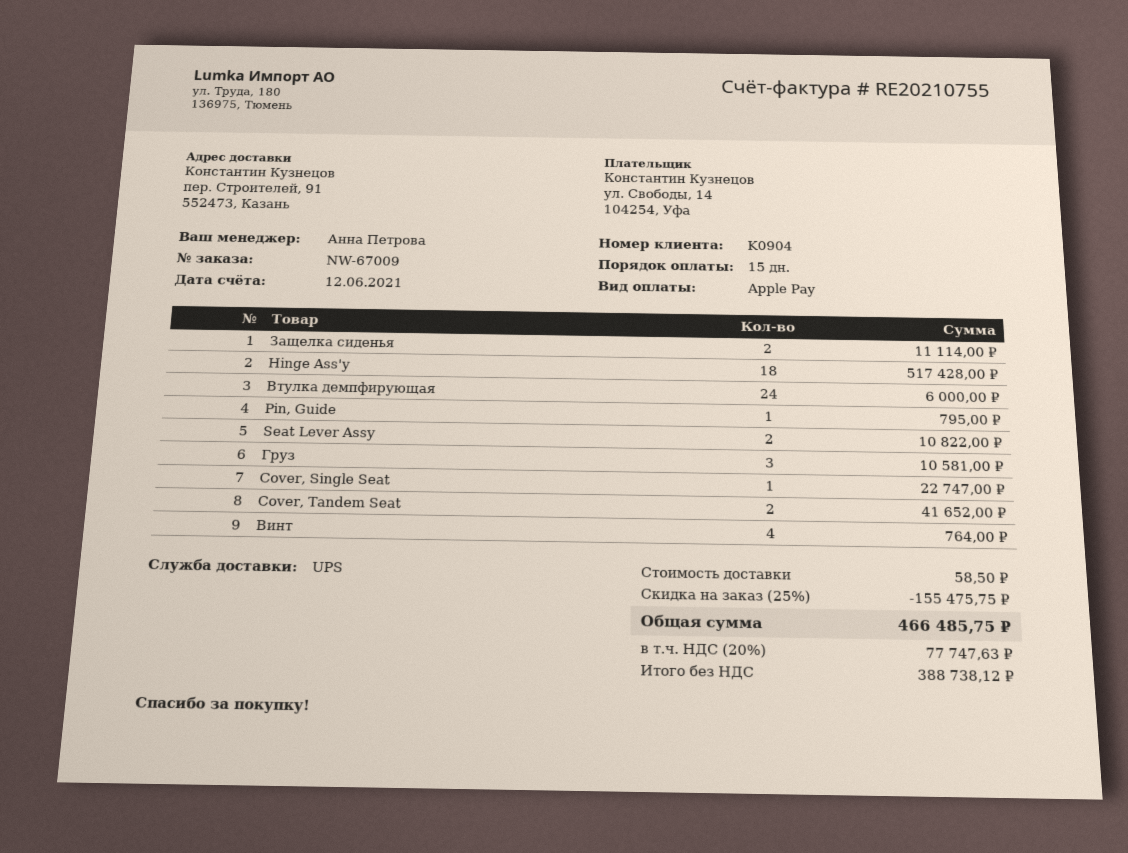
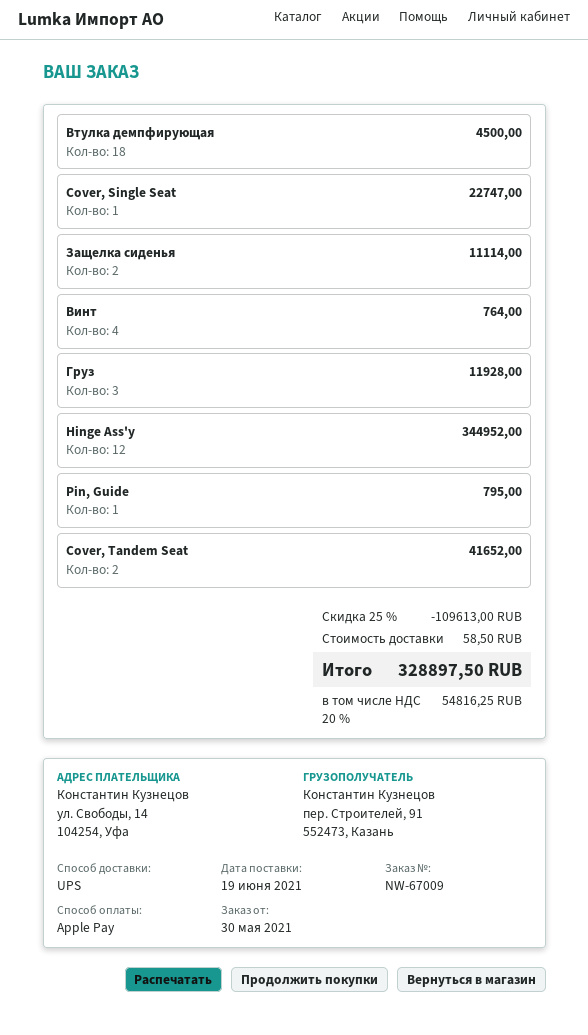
Hinge Ass'y: 18 for 517428.00 -> 12 for 344952.00
Втулка демпфирующая: 24 for 6000.00 -> 18 for 4500.00
Seat Lever Assy: 2 for 10822.00 -> none
Груз: 3 for 10581.00 -> 3 for 11928.00
discount: 25% = 155475.75 -> 25% = 109613.00
tax: 20% = 77747.63 -> 20% = 54816.25
total: 466485.75 -> 328897.50

